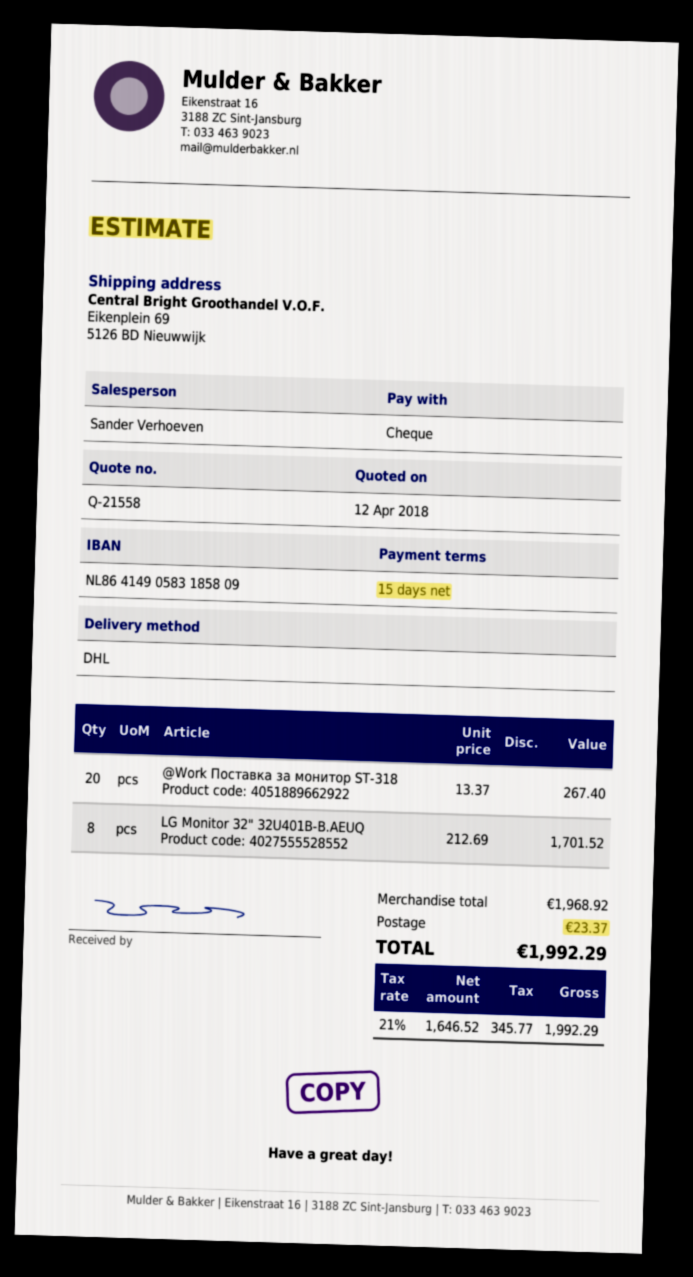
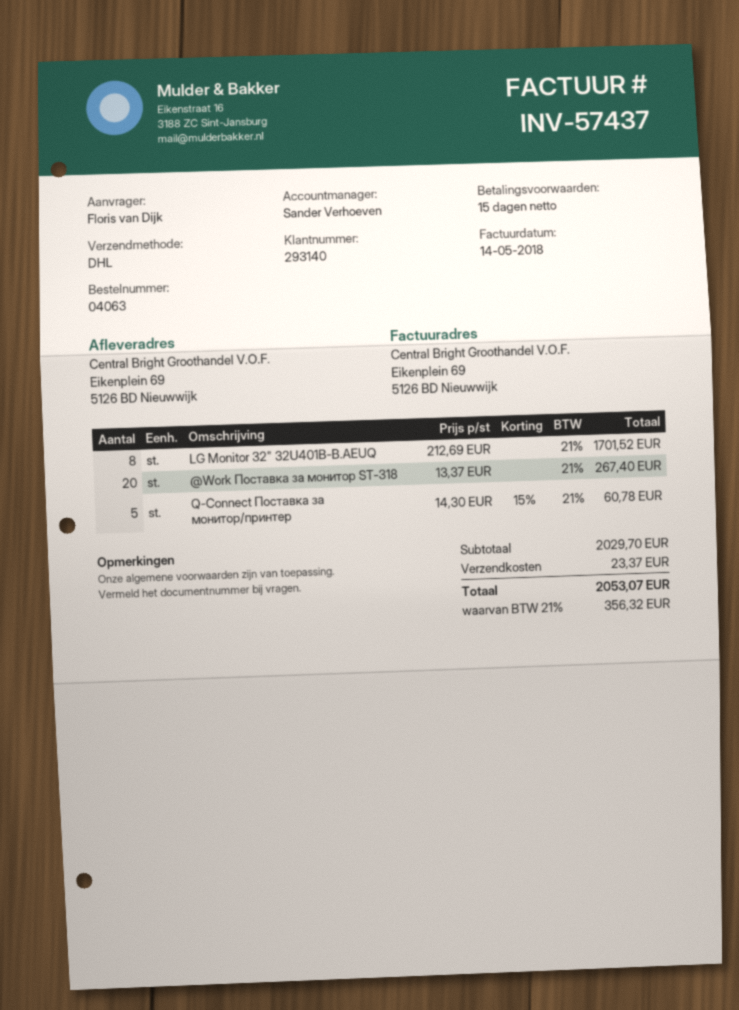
Q-Connect Поставка за монитор/принтер: none -> 5 x 14.30 - 15% = 60.78
subtotal: 1968.92 -> 2029.70
tax: 21% = 345.77 -> 21% = 356.32
total: 1992.29 -> 2053.07

